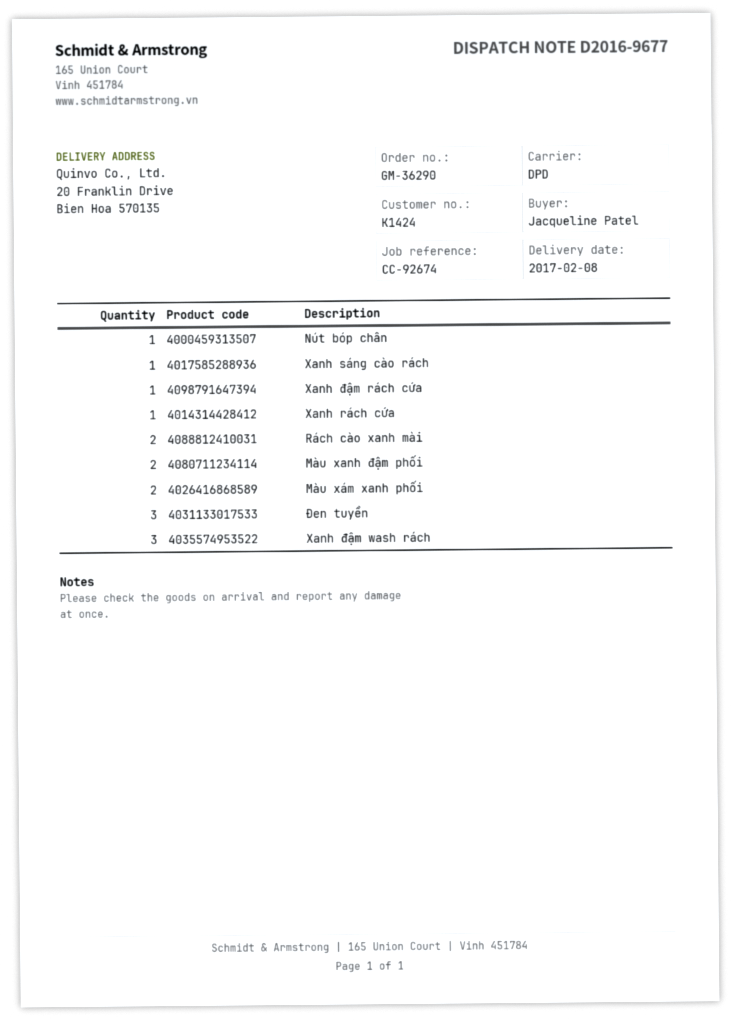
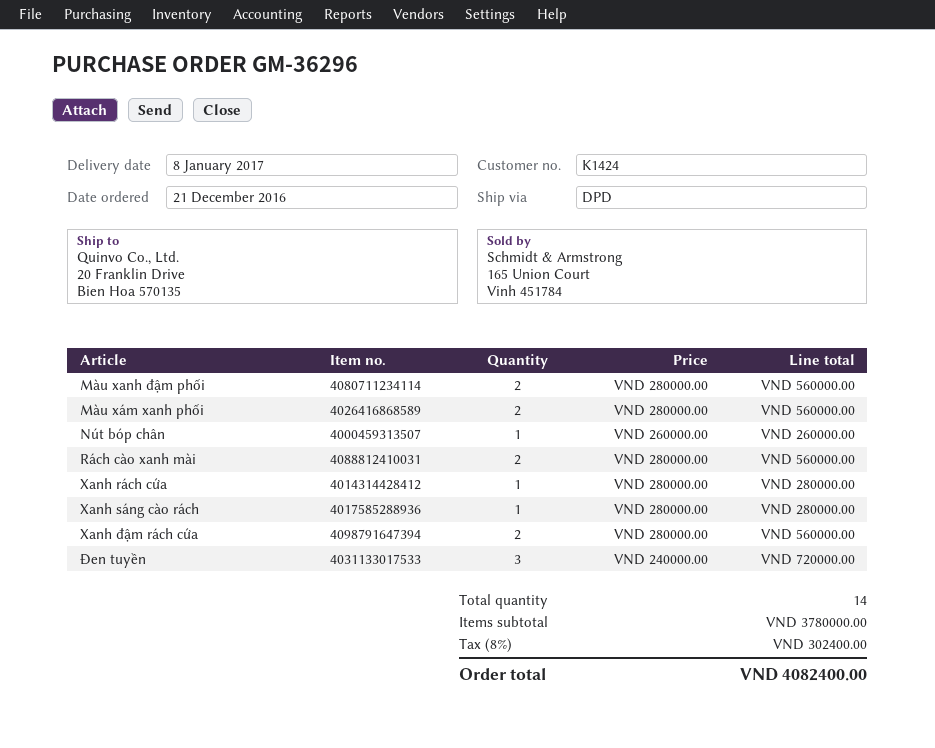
order number: GM-36290 -> GM-36296
delivery date: 2017-02-08 -> 2017-01-08
Xanh đậm rách cứa: 1 -> 2
Xanh đậm wash rách: 3 -> none

